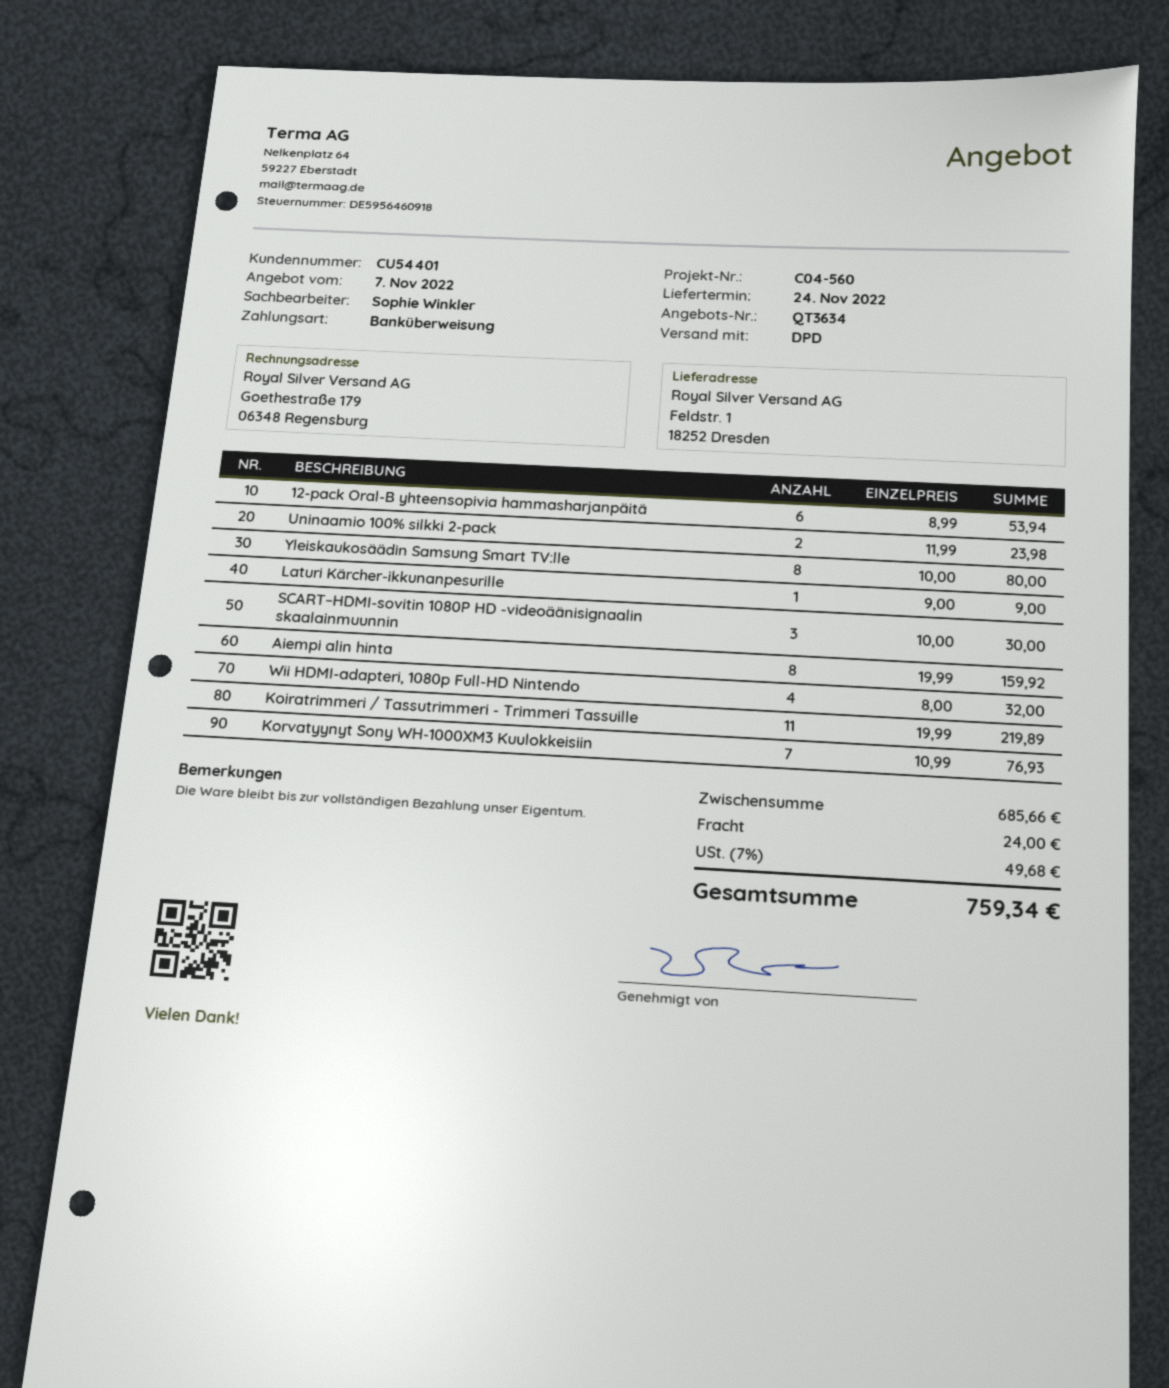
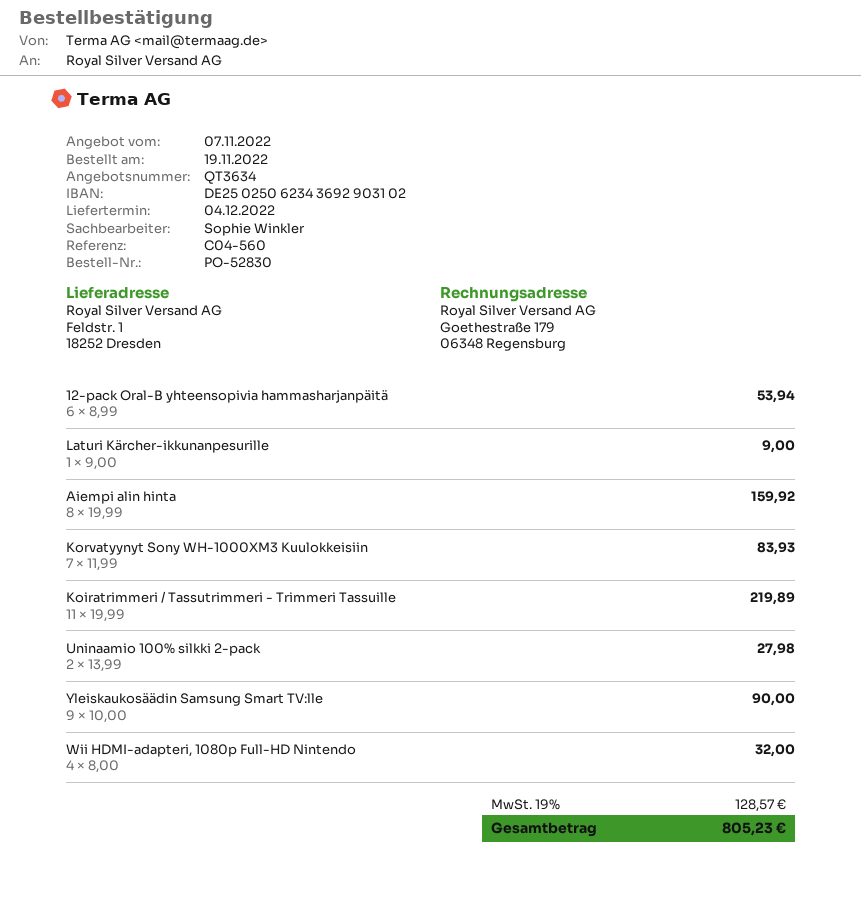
delivery date: 2022-11-24 -> 2022-12-04
Uninaamio 100% silkki 2-pack: 2 x 11.99 = 23.98 -> 2 x 13.99 = 27.98
Yleiskaukosäädin Samsung Smart TV:lle: 8 x 10.00 = 80.00 -> 9 x 10.00 = 90.00
SCART–HDMI-sovitin 1080P HD -videoäänisignaalin skaalainmuunnin: 3 x 10.00 = 30.00 -> none
Korvatyynyt Sony WH-1000XM3 Kuulokkeisiin: 7 x 10.99 = 76.93 -> 7 x 11.99 = 83.93
shipping: 24.00 -> none
tax: 7% = 49.68 -> 19% = 128.57
total: 759.34 -> 805.23

